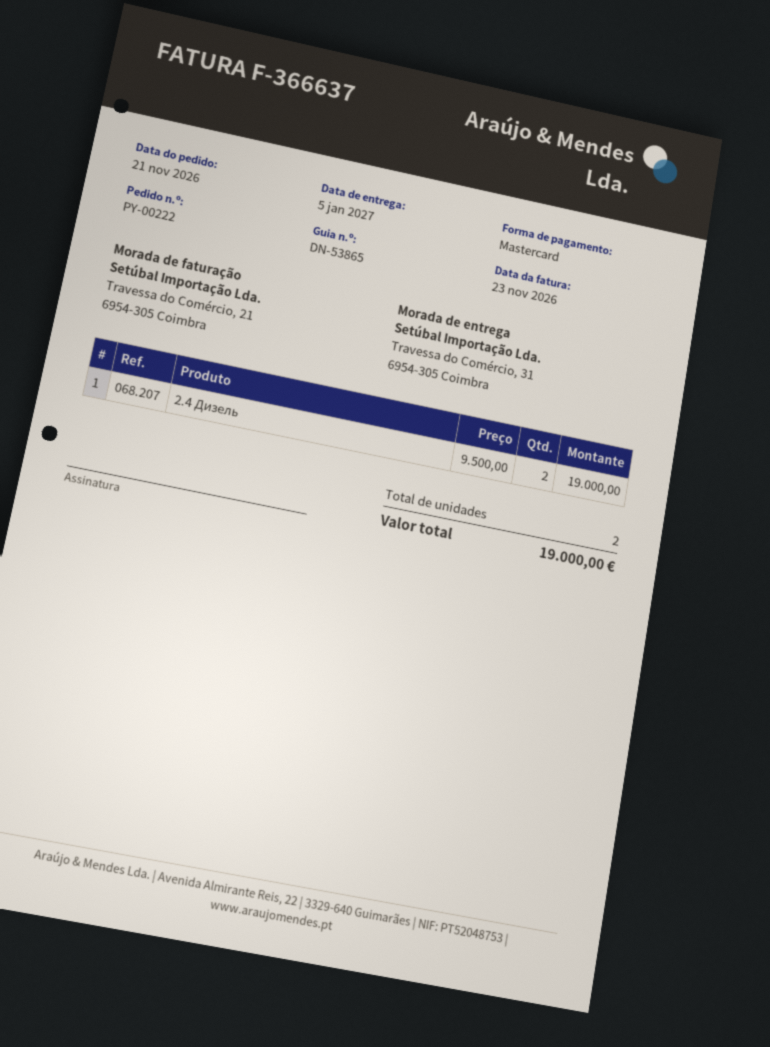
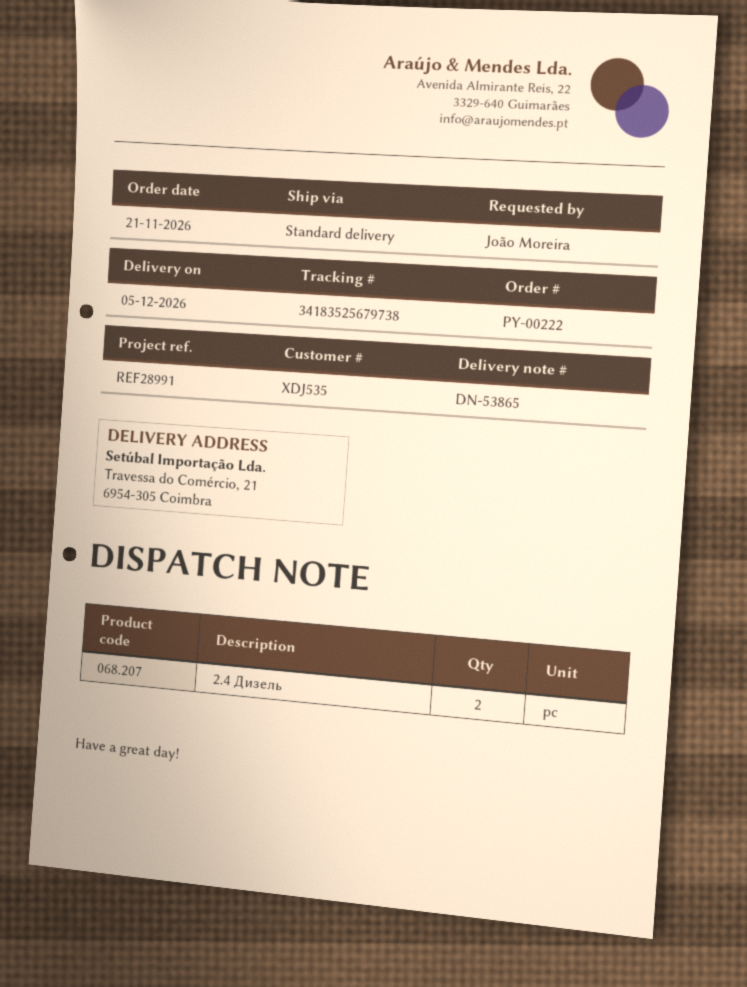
delivery date: 2027-01-05 -> 2026-12-05
ship to: Travessa do Comércio, 31, 6954-305 Coimbra -> Travessa do Comércio, 21, 6954-305 Coimbra

